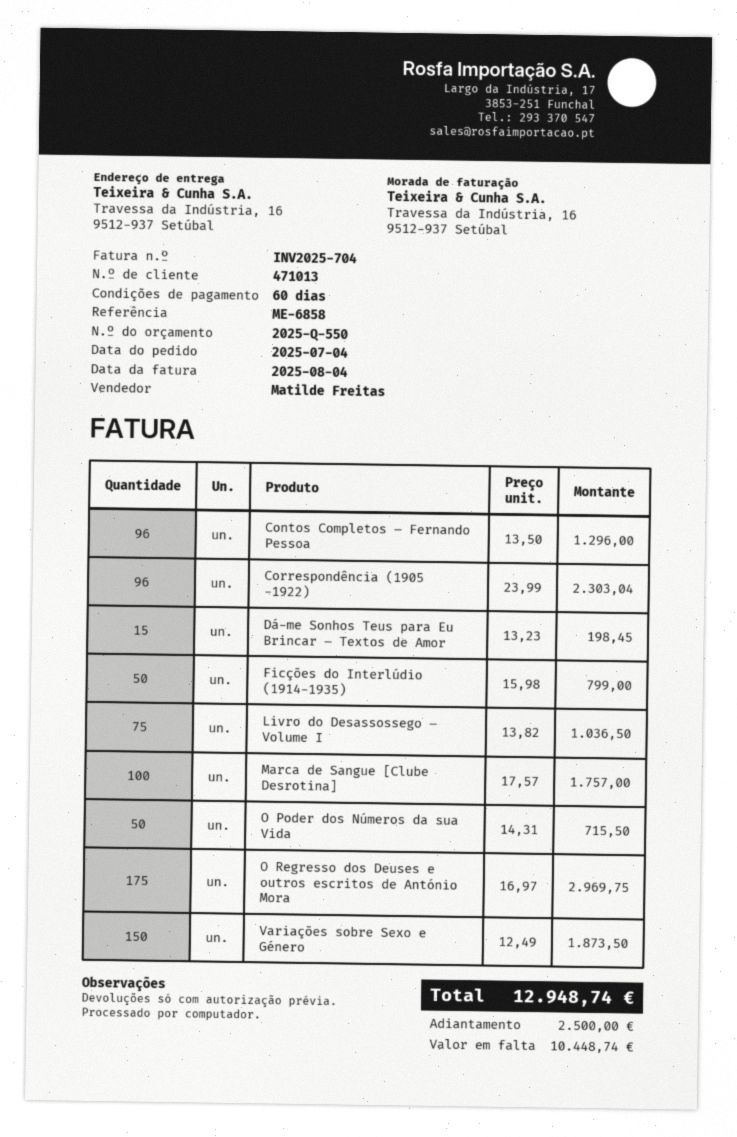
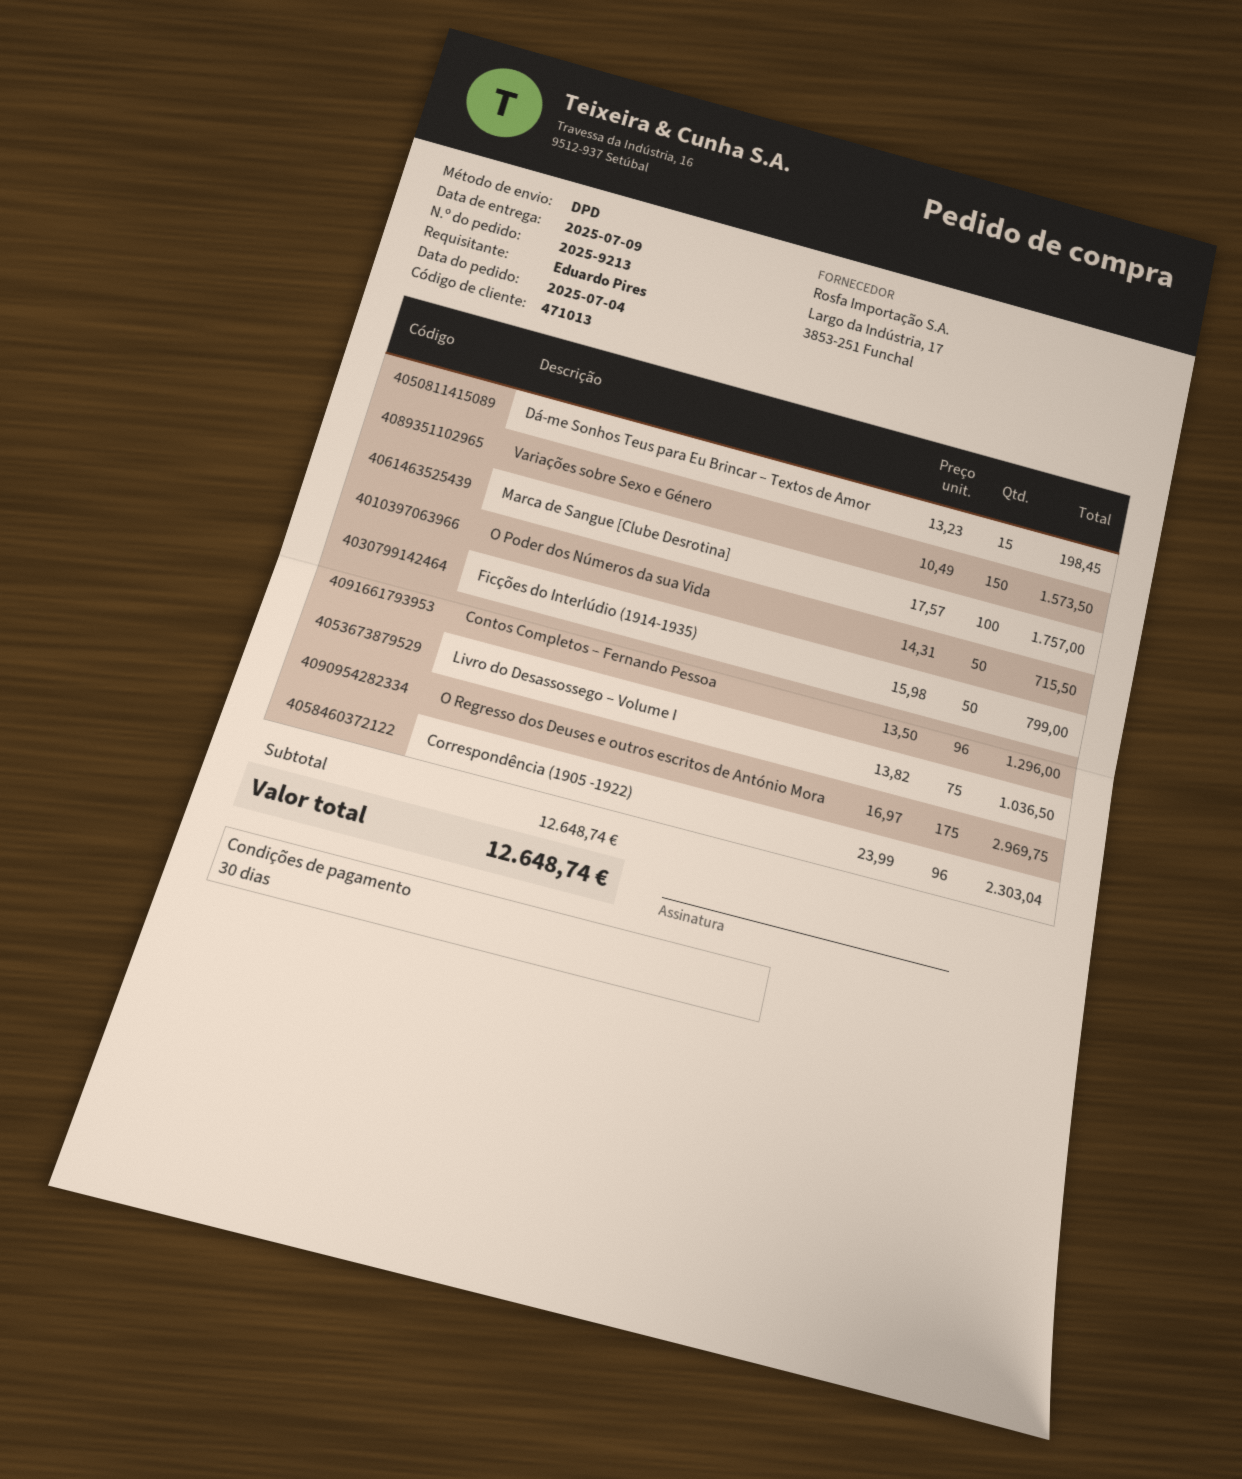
payment terms: 60 days -> 30 days
Variações sobre Sexo e Género: 150 x 12.49 = 1873.50 -> 150 x 10.49 = 1573.50
total: 12948.74 -> 12648.74

